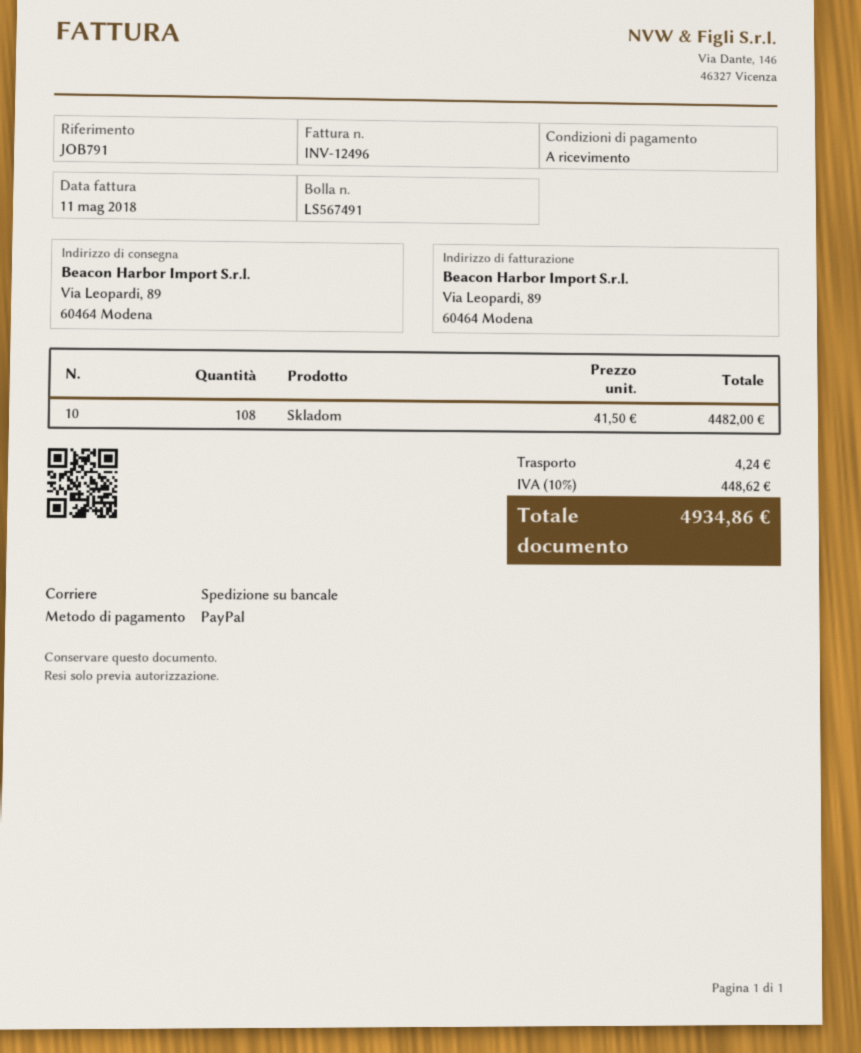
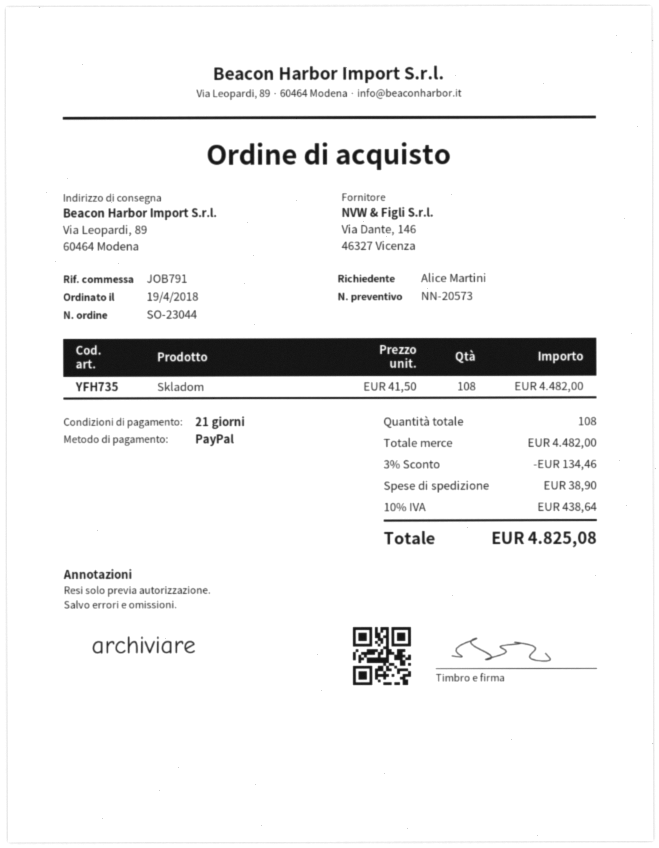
payment terms: on receipt -> 21 days
discount: none -> 3% = 134.46
shipping: 4.24 -> 38.90
tax: 10% = 448.62 -> 10% = 438.64
total: 4934.86 -> 4825.08

